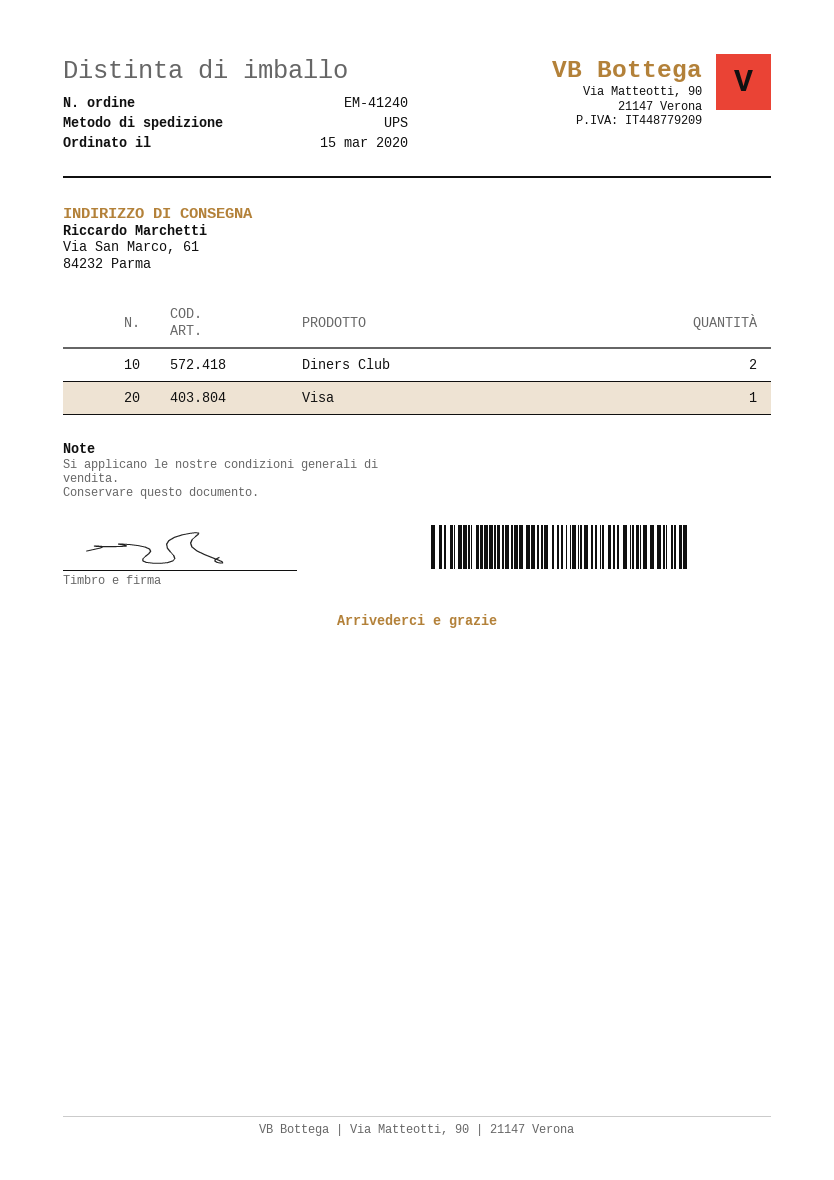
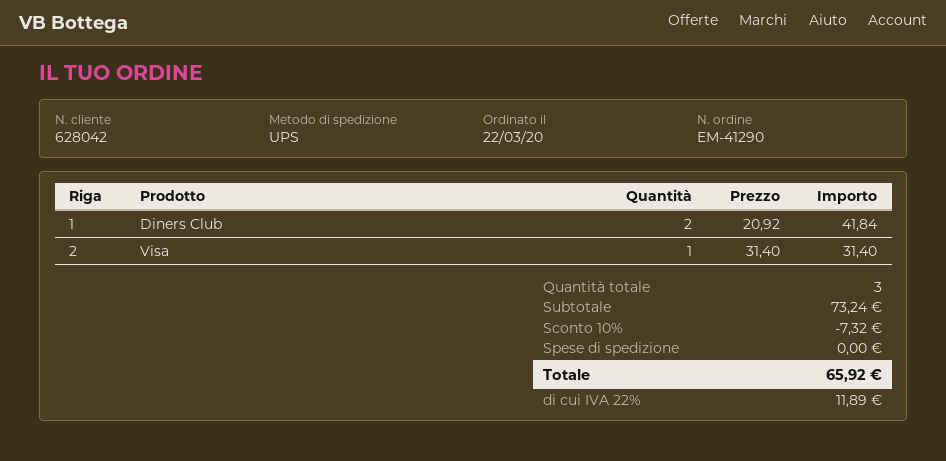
order number: EM-41240 -> EM-41290
order date: 2020-03-15 -> 2020-03-22

